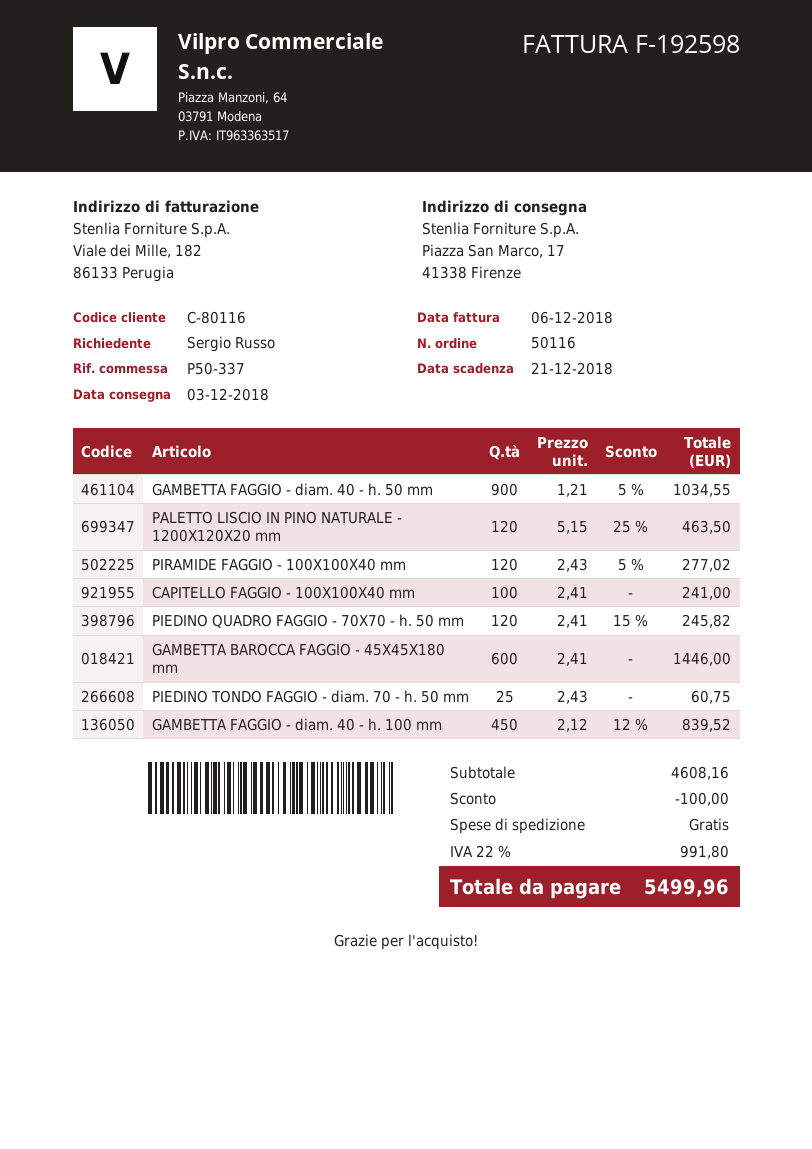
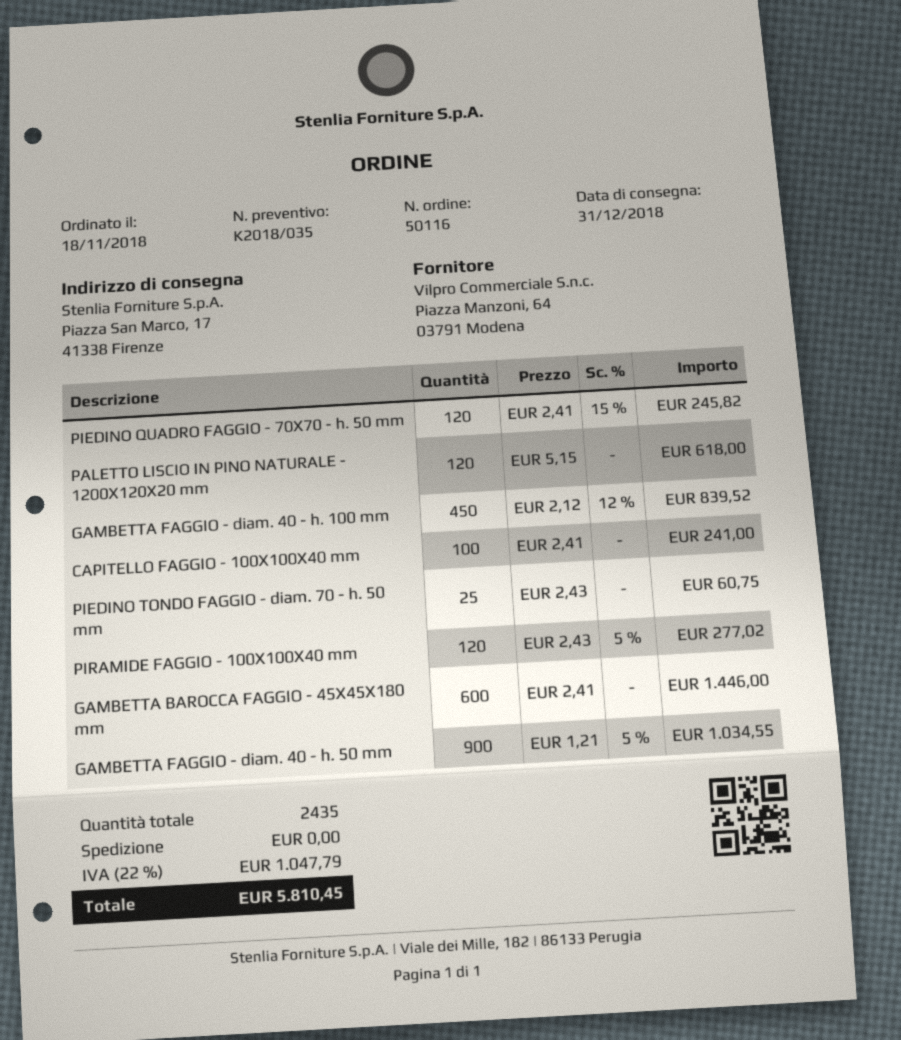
delivery date: 2018-12-03 -> 2018-12-31
PALETTO LISCIO IN PINO NATURALE - 1200X120X20 mm: 120 x 5.15 - 25% = 463.50 -> 120 x 5.15 = 618.00
discount: 100.00 -> none
tax: 22% = 991.80 -> 22% = 1047.79
total: 5499.96 -> 5810.45

